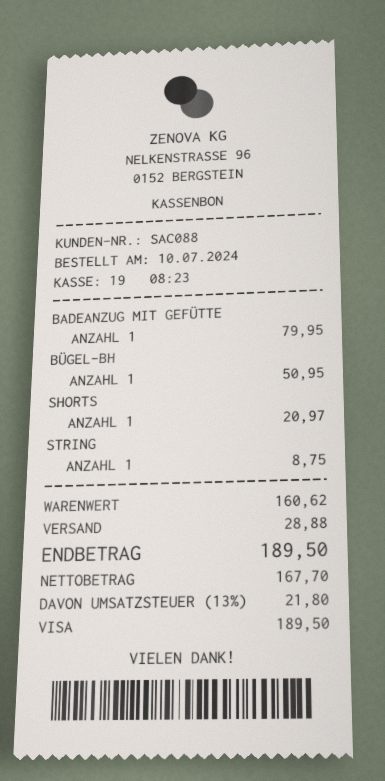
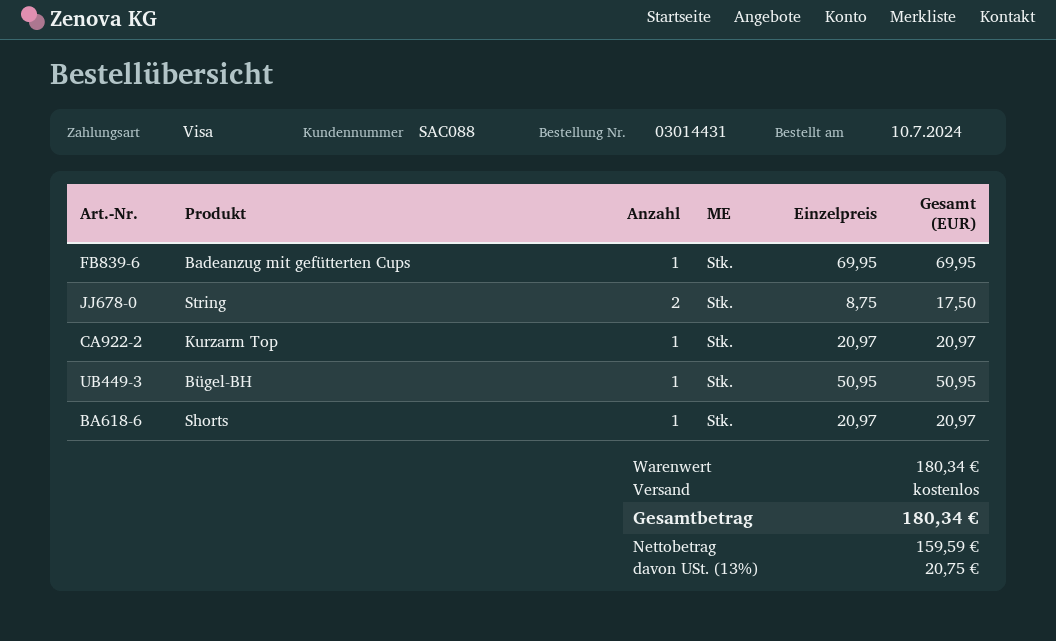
BADEANZUG MIT GEFÜTTE: 1 for 79.95 -> 1 for 69.95
STRING: 1 for 8.75 -> 2 for 17.50
Kurzarm Top: none -> 1 for 20.97
subtotal: 160.62 -> 180.34
shipping: 28.88 -> 0.00
net: 167.70 -> 159.59
tax: 13% = 21.80 -> 13% = 20.75
total: 189.50 -> 180.34

